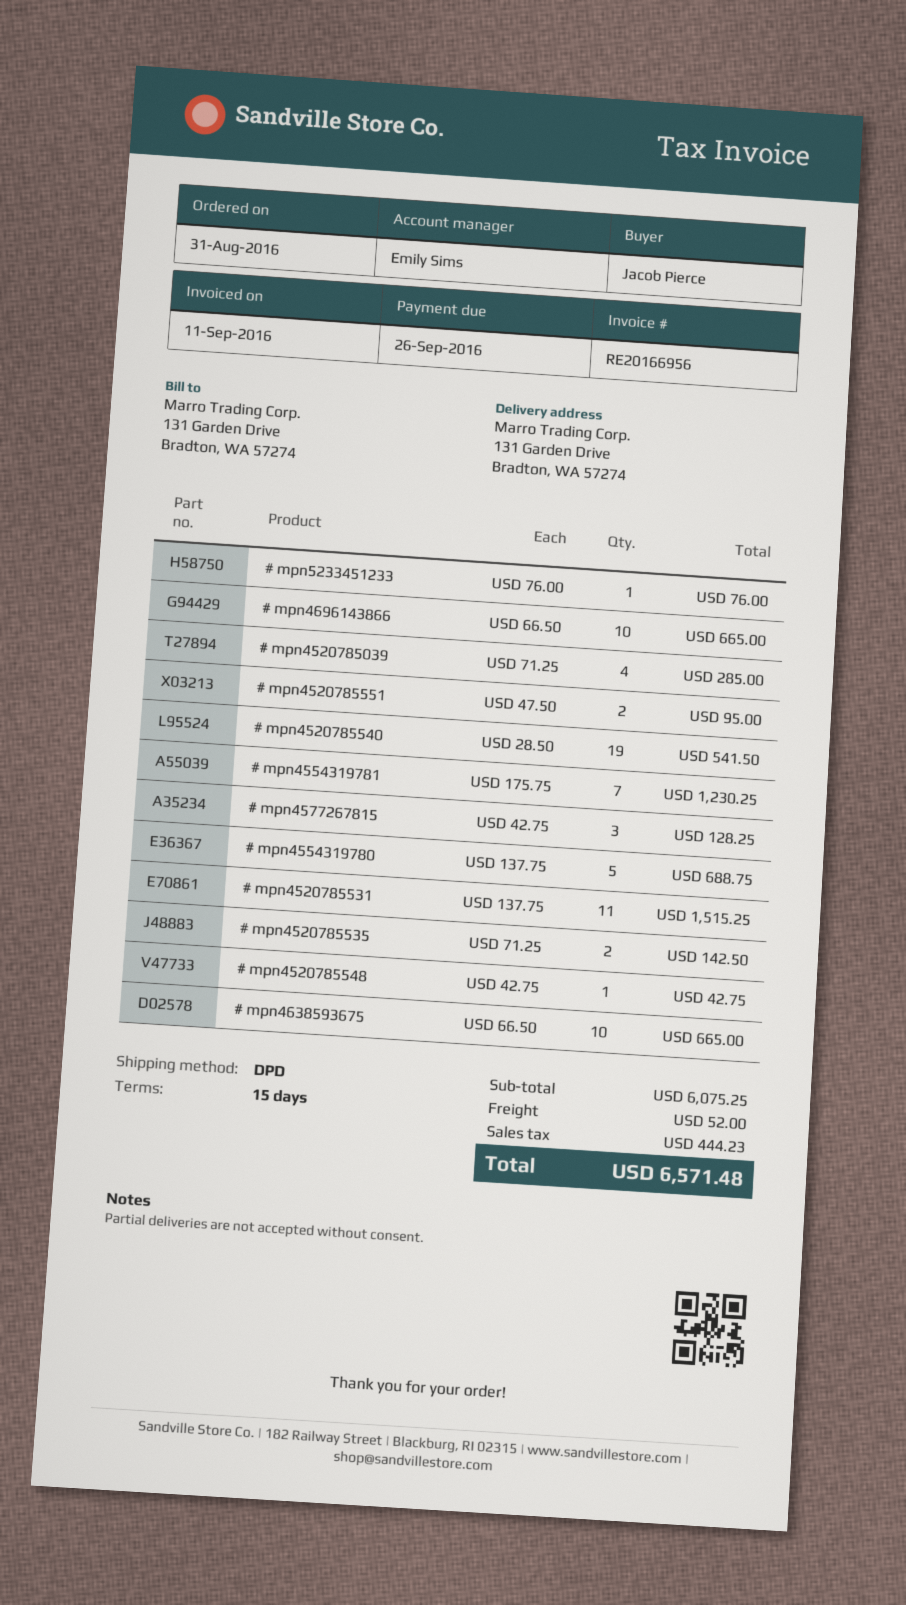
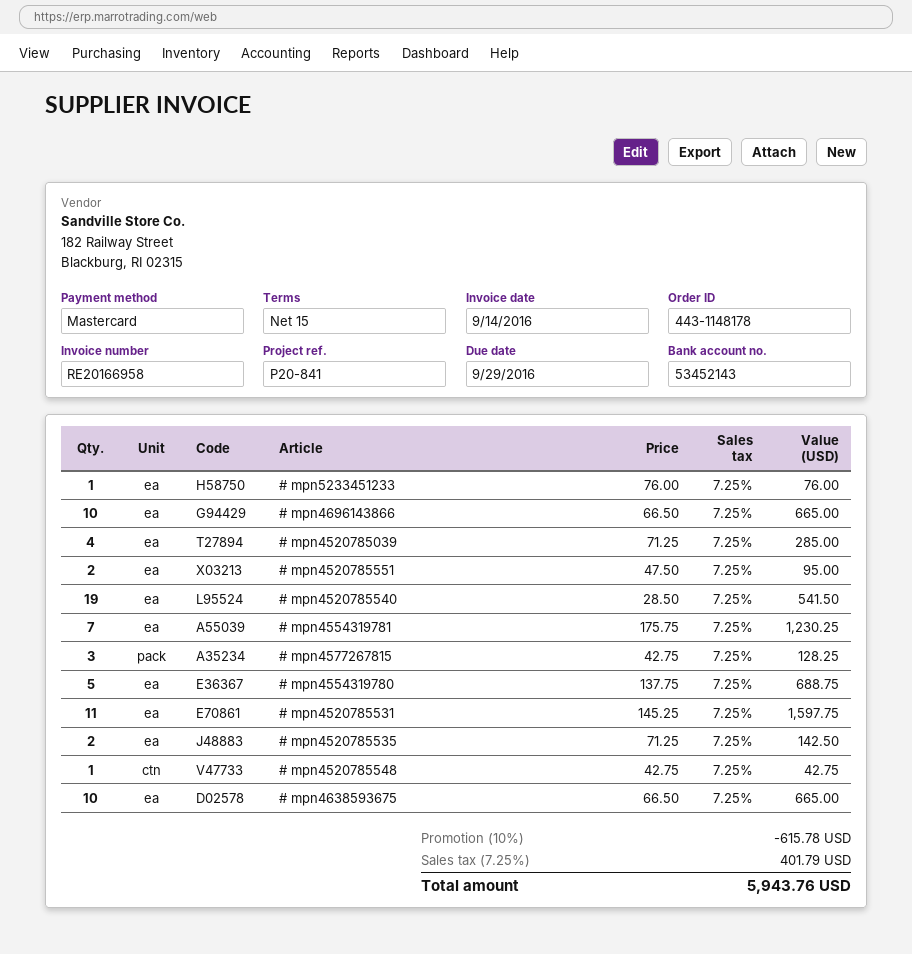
invoice number: RE20166956 -> RE20166958
invoice date: 2016-09-11 -> 2016-09-14
due date: 2016-09-26 -> 2016-09-29
# mpn4520785531: 11 x 137.75 = 1515.25 -> 11 x 145.25 = 1597.75
discount: none -> 10% = 615.78
shipping: 52.00 -> none
tax: 444.23 -> 401.79
total: 6571.48 -> 5943.76

